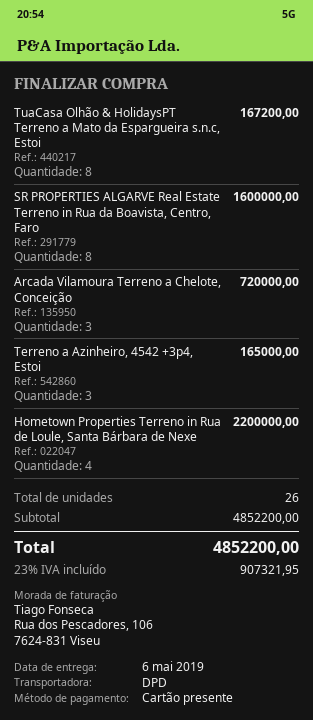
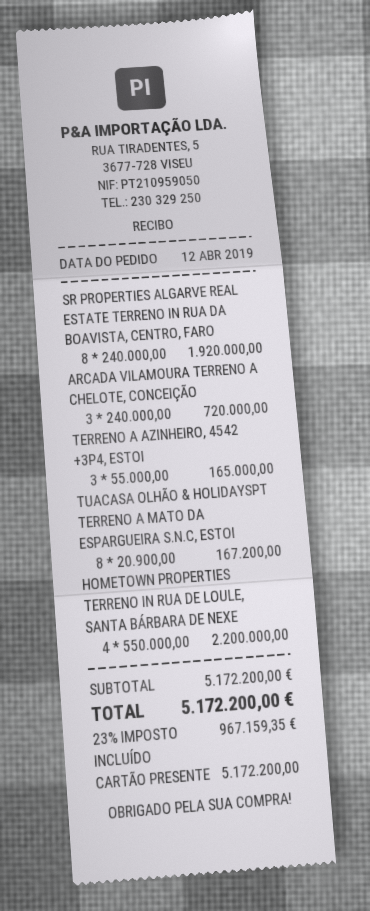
SR PROPERTIES ALGARVE Real Estate Terreno in Rua da Boavista, Centro, Faro: 8 for 1600000.00 -> 8 for 1920000.00
subtotal: 4852200.00 -> 5172200.00
tax: 23% = 907321.95 -> 23% = 967159.35
total: 4852200.00 -> 5172200.00

